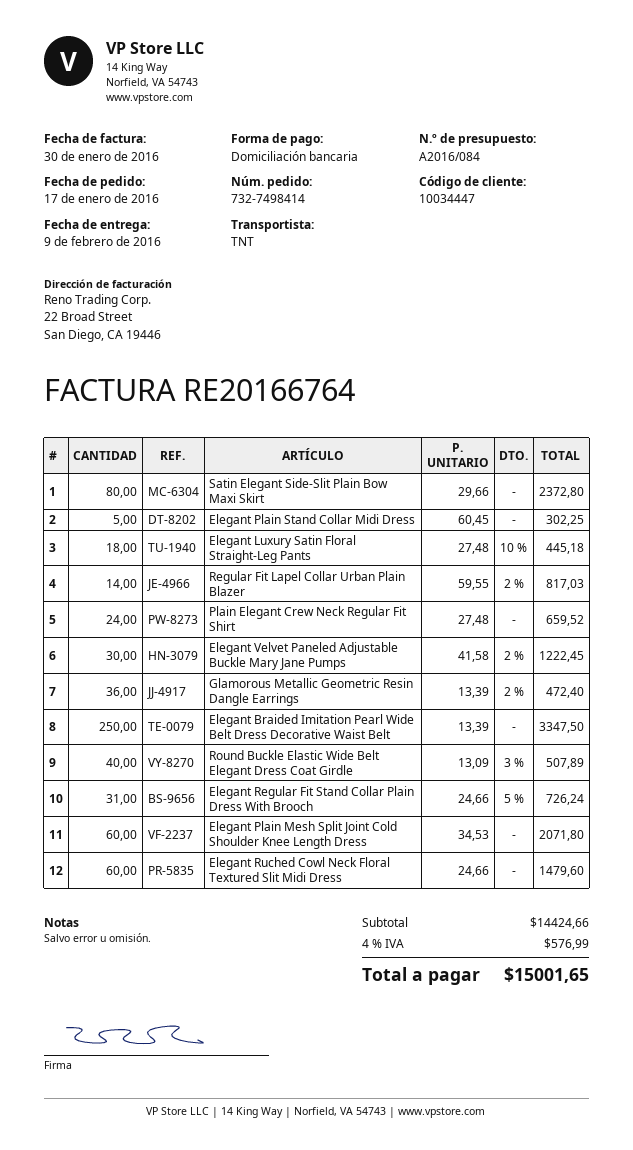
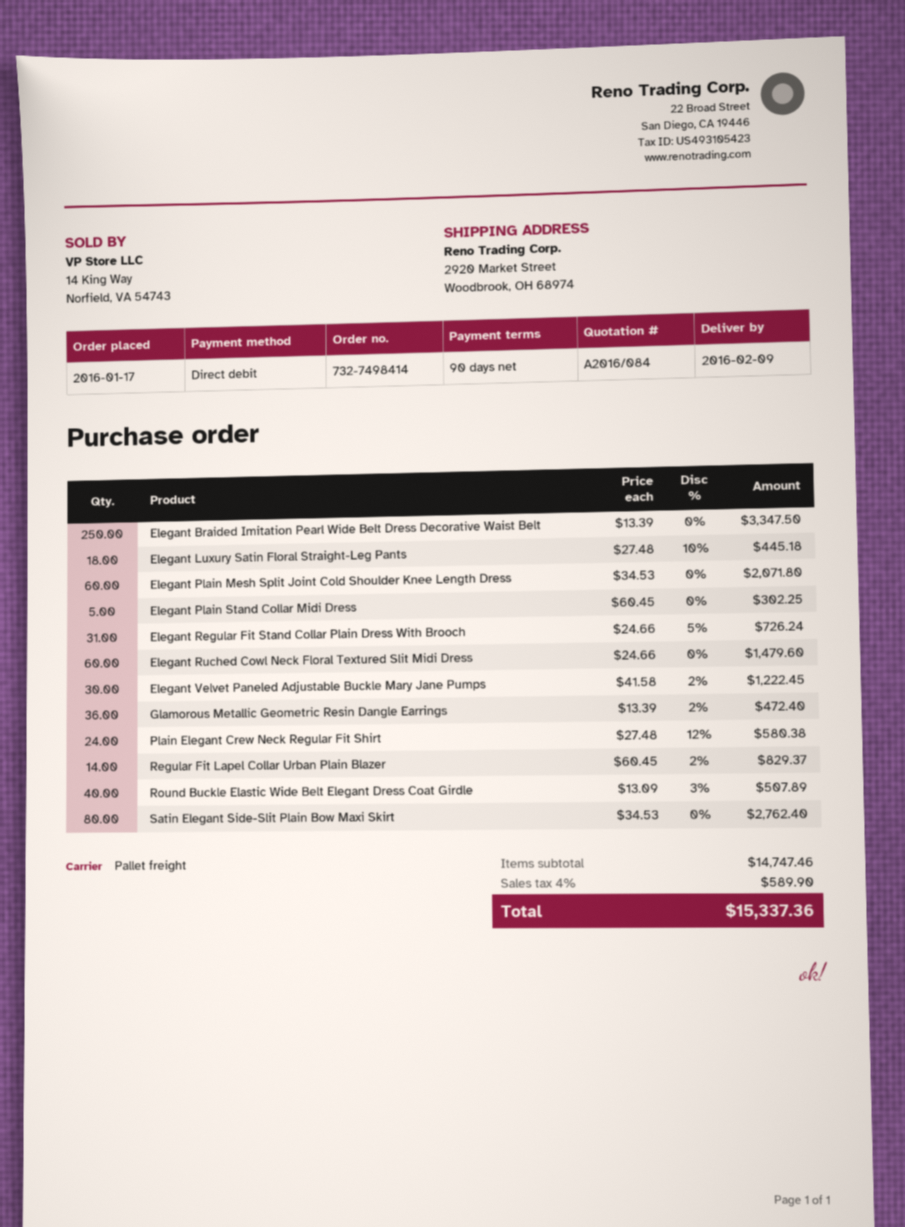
shipping method: TNT -> pallet freight
Satin Elegant Side-Slit Plain Bow Maxi Skirt: 80 x 29.66 = 2372.80 -> 80 x 34.53 = 2762.40
Regular Fit Lapel Collar Urban Plain Blazer: 14 x 59.55 - 2% = 817.03 -> 14 x 60.45 - 2% = 829.37
Plain Elegant Crew Neck Regular Fit Shirt: 24 x 27.48 = 659.52 -> 24 x 27.48 - 12% = 580.38
subtotal: 14424.66 -> 14747.46
tax: 4% = 576.99 -> 4% = 589.90
total: 15001.65 -> 15337.36

